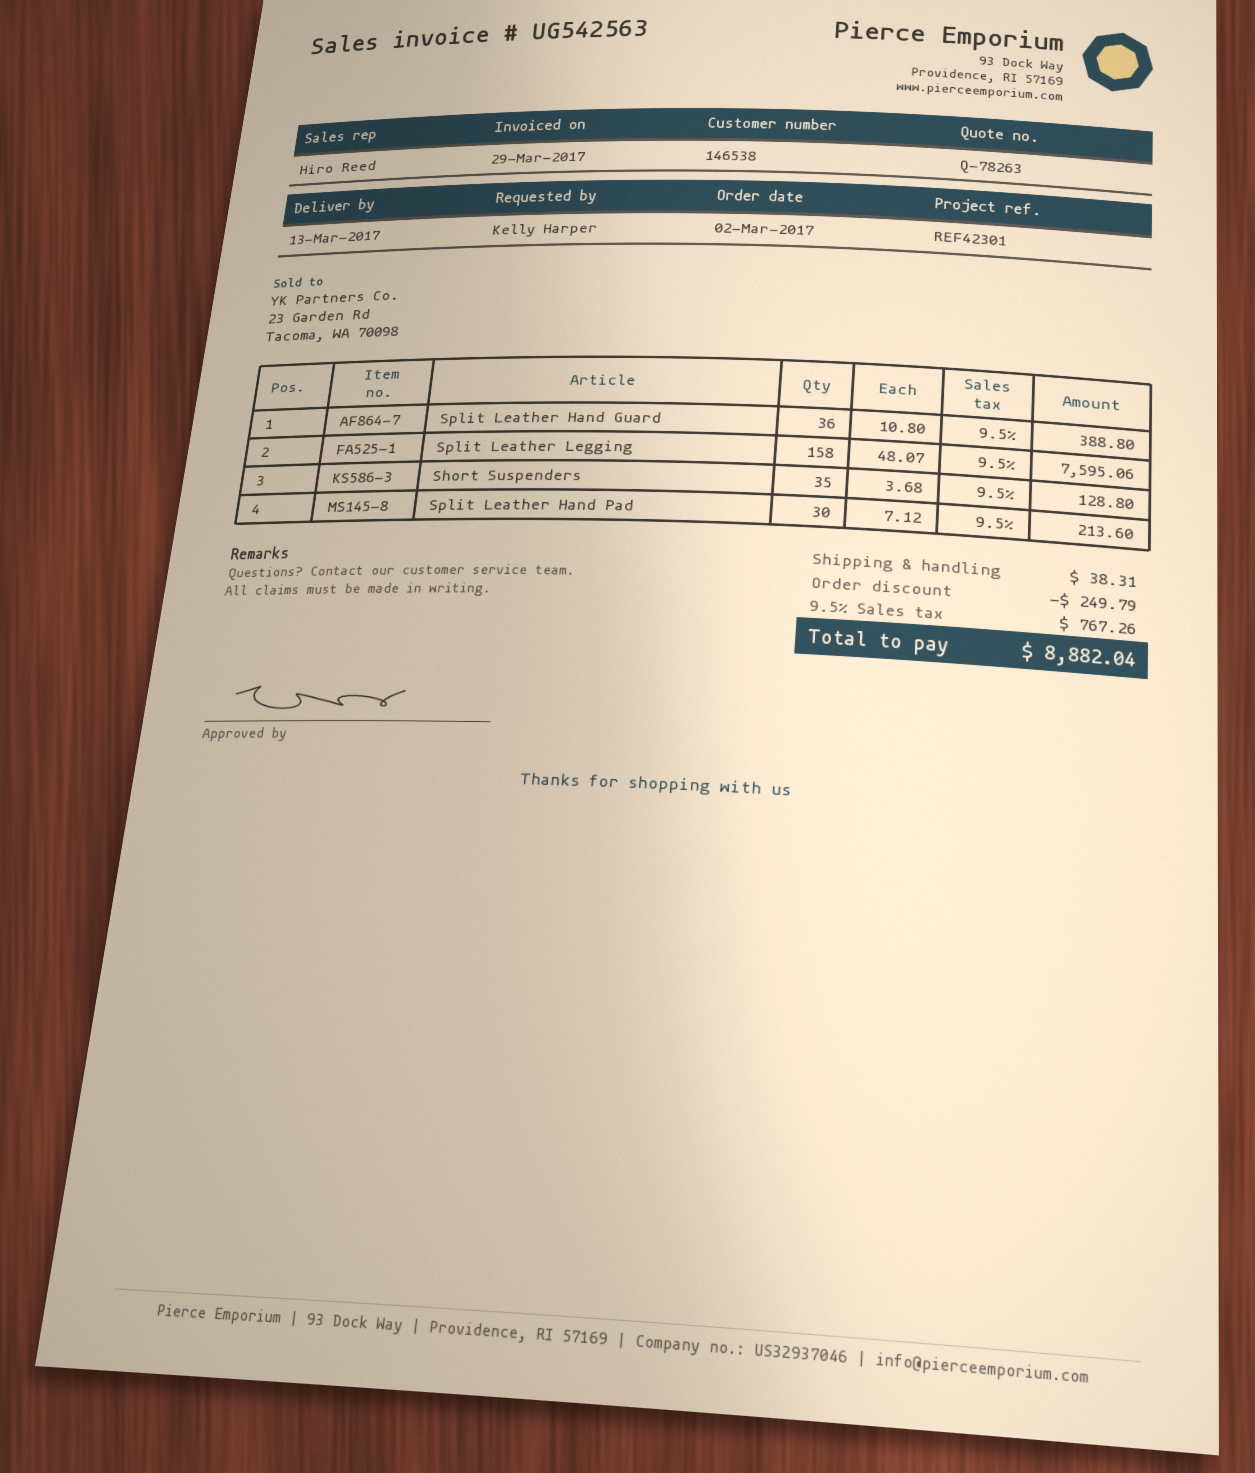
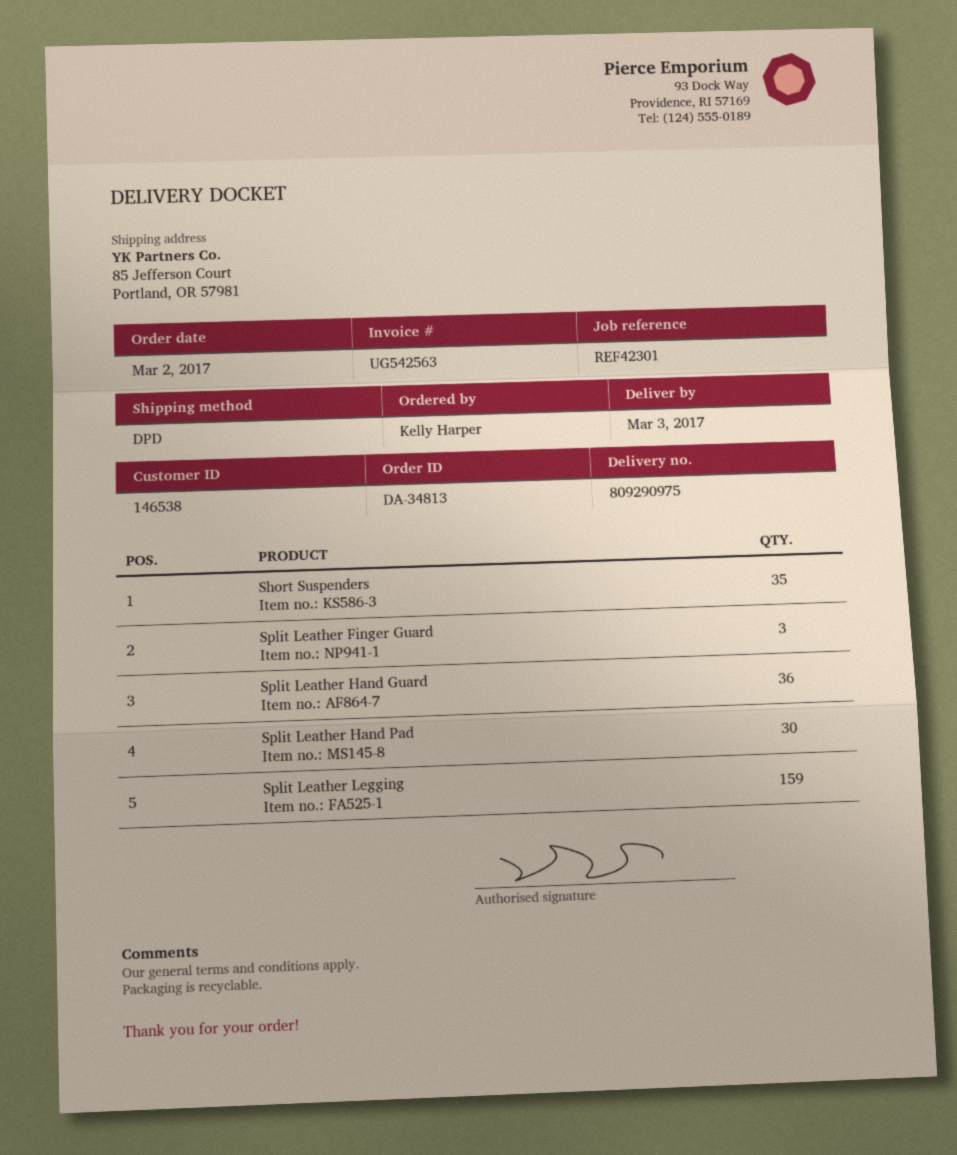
delivery date: 2017-03-13 -> 2017-03-03
Split Leather Legging: 158 -> 159
Split Leather Finger Guard: none -> 3

